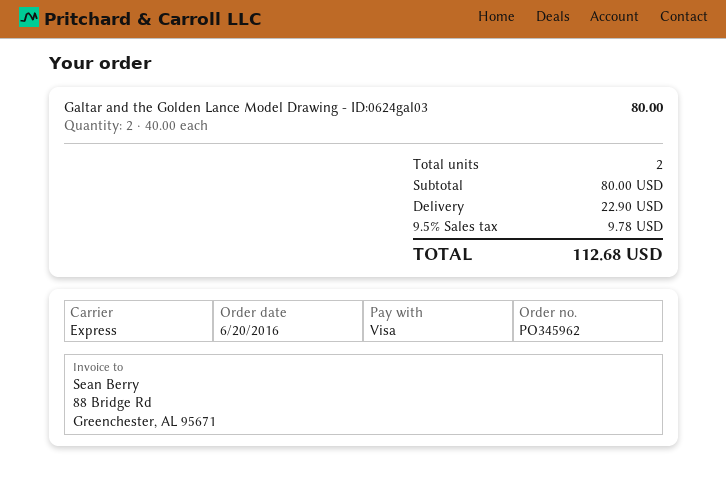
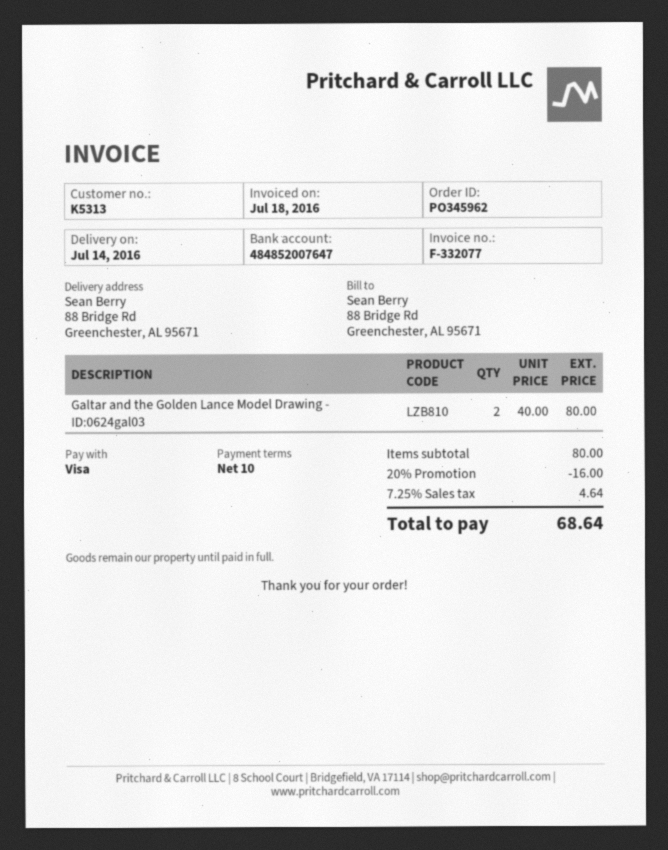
discount: none -> 20% = 16.00
shipping: 22.90 -> none
tax: 9.5% = 9.78 -> 7.25% = 4.64
total: 112.68 -> 68.64

